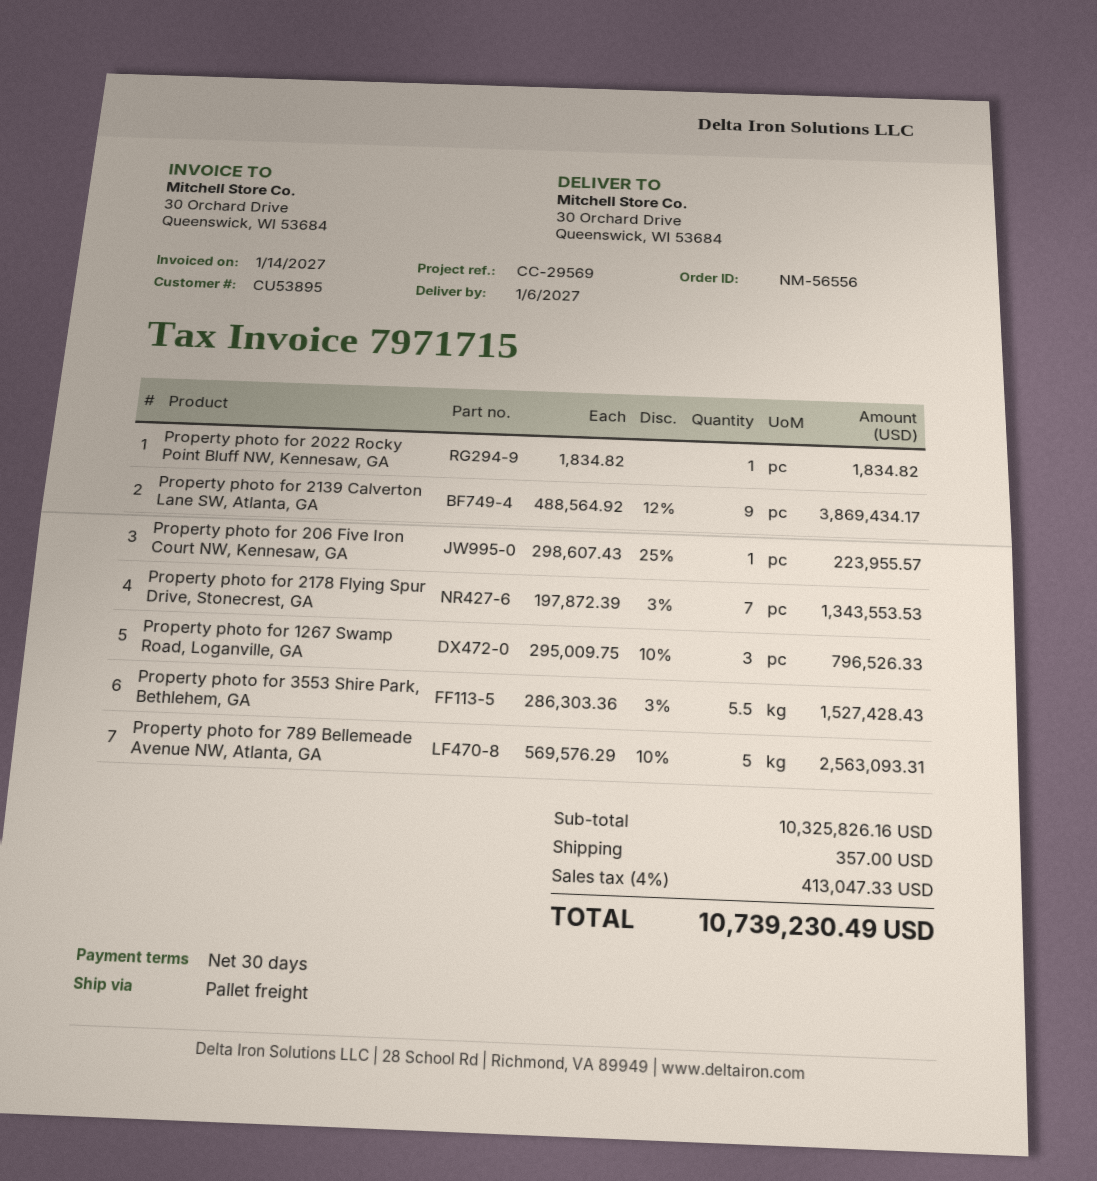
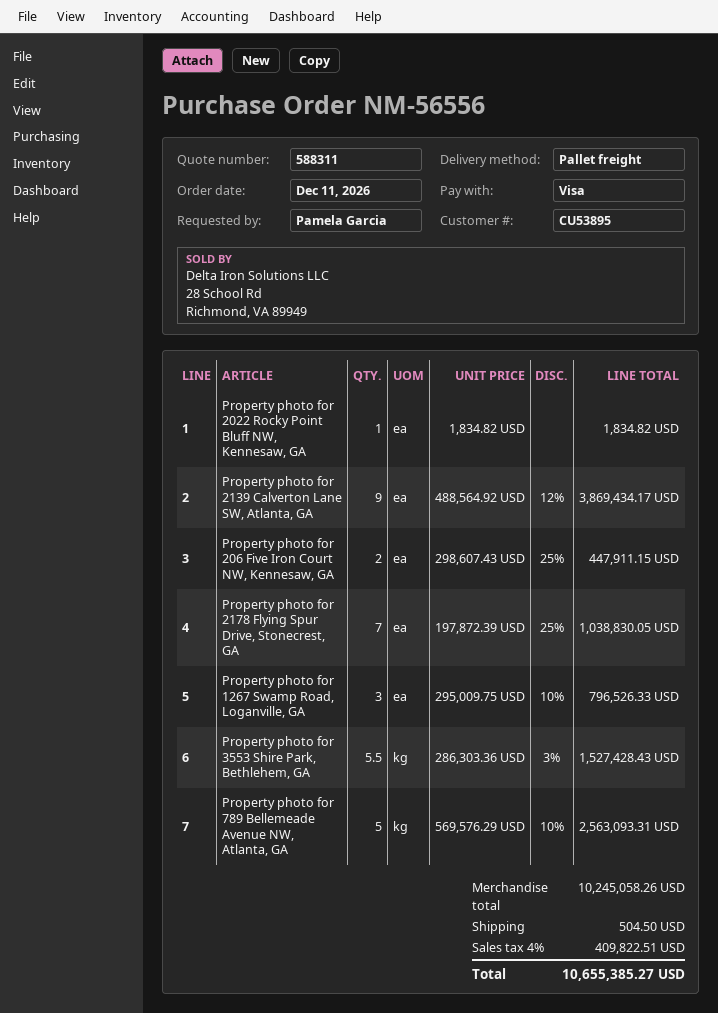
Property photo for 206 Five Iron Court NW, Kennesaw, GA: 1 x 298607.43 - 25% = 223955.57 -> 2 x 298607.43 - 25% = 447911.15
Property photo for 2178 Flying Spur Drive, Stonecrest, GA: 7 x 197872.39 - 3% = 1343553.53 -> 7 x 197872.39 - 25% = 1038830.05
subtotal: 10325826.16 -> 10245058.26
shipping: 357.00 -> 504.50
tax: 4% = 413047.33 -> 4% = 409822.51
total: 10739230.49 -> 10655385.27

